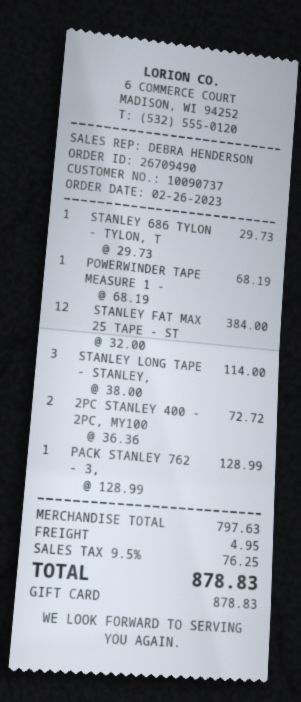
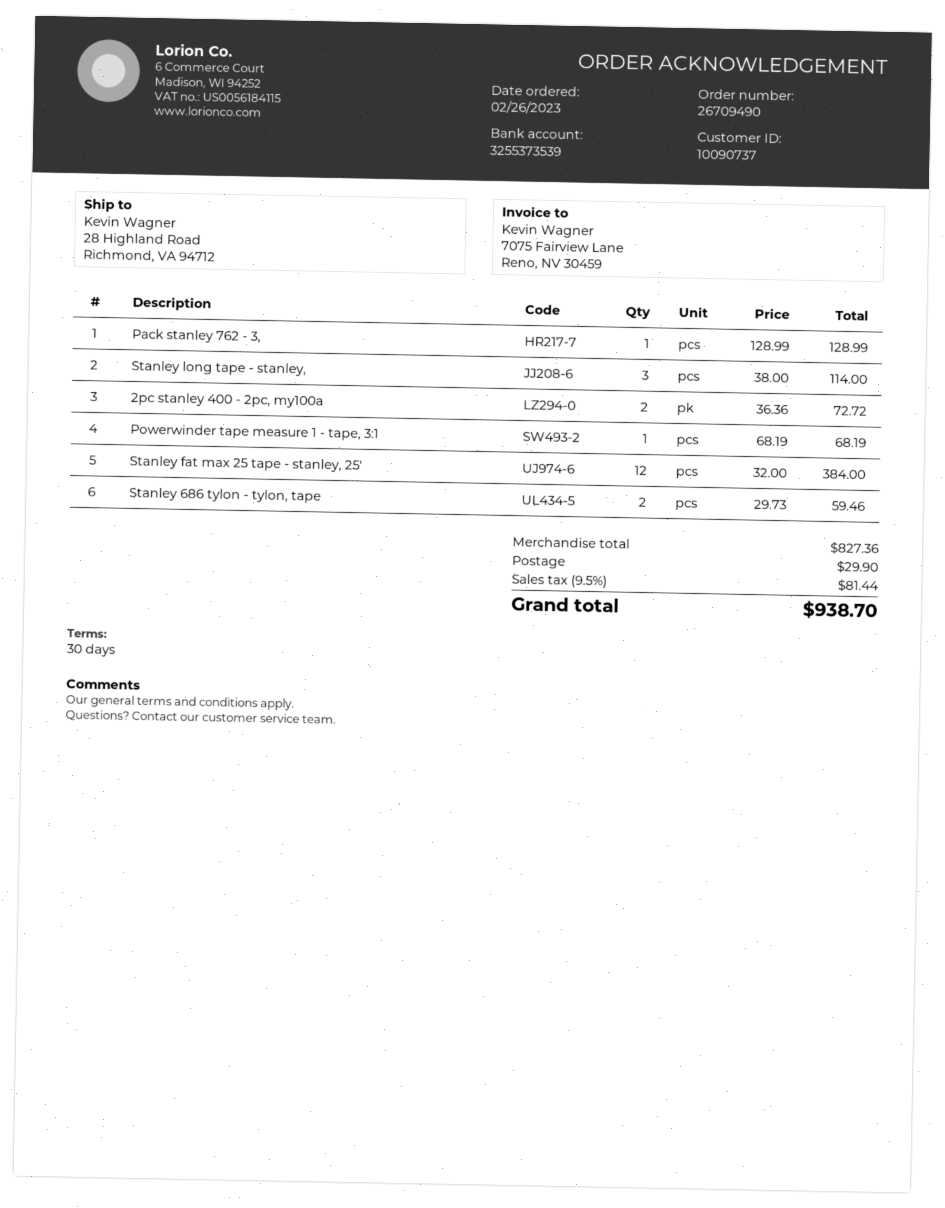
STANLEY 686 TYLON - TYLON, T: 1 x 29.73 = 29.73 -> 2 x 29.73 = 59.46
subtotal: 797.63 -> 827.36
shipping: 4.95 -> 29.90
tax: 9.5% = 76.25 -> 9.5% = 81.44
total: 878.83 -> 938.70

